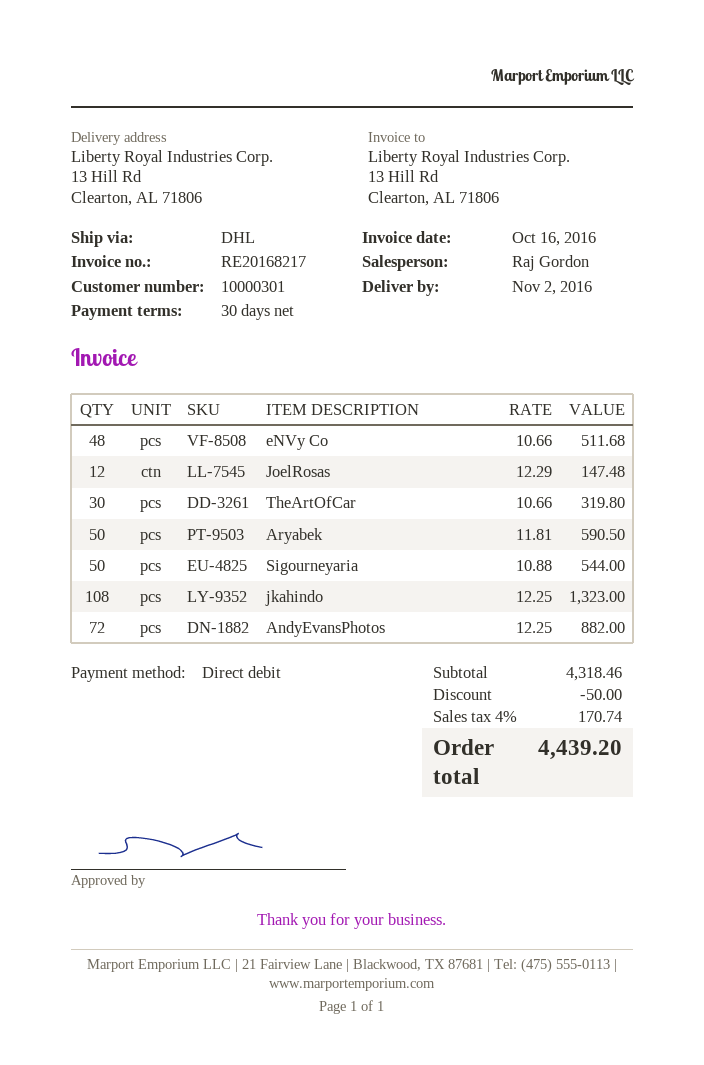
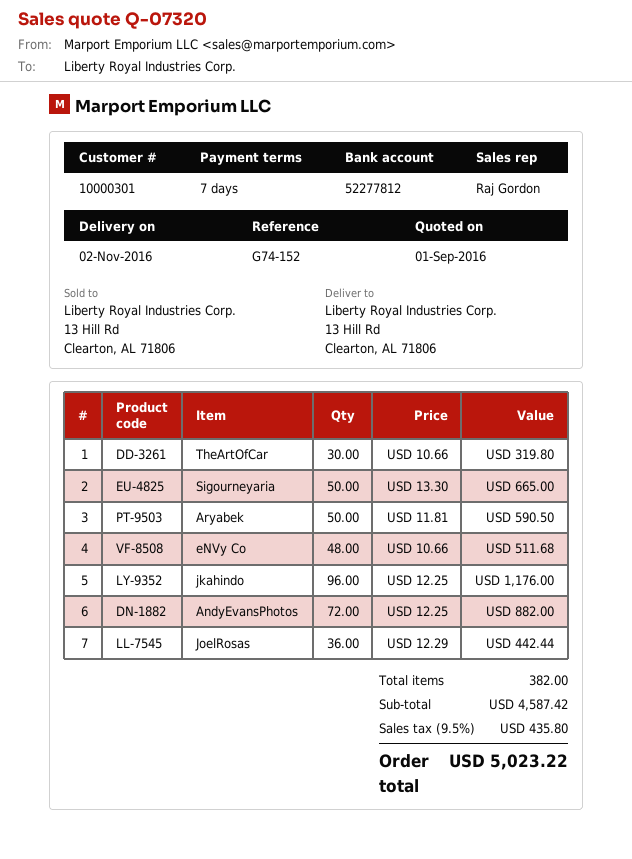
payment terms: 30 days -> 7 days
JoelRosas: 12 x 12.29 = 147.48 -> 36 x 12.29 = 442.44
Sigourneyaria: 50 x 10.88 = 544.00 -> 50 x 13.30 = 665.00
jkahindo: 108 x 12.25 = 1323.00 -> 96 x 12.25 = 1176.00
subtotal: 4318.46 -> 4587.42
discount: 50.00 -> none
tax: 4% = 170.74 -> 9.5% = 435.80
total: 4439.20 -> 5023.22

